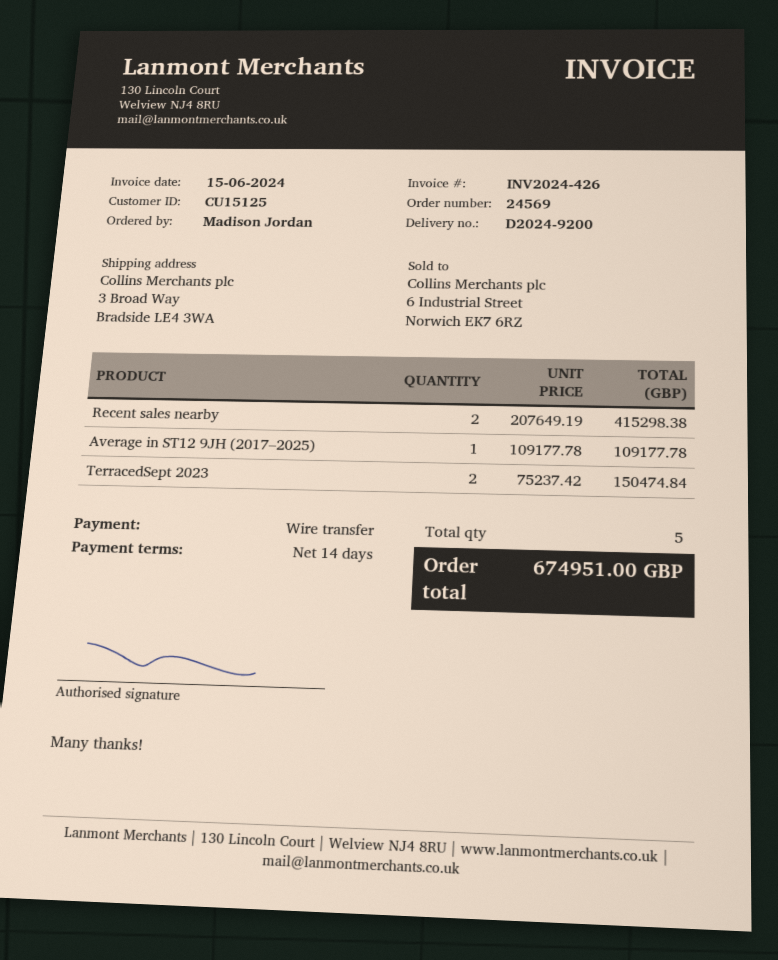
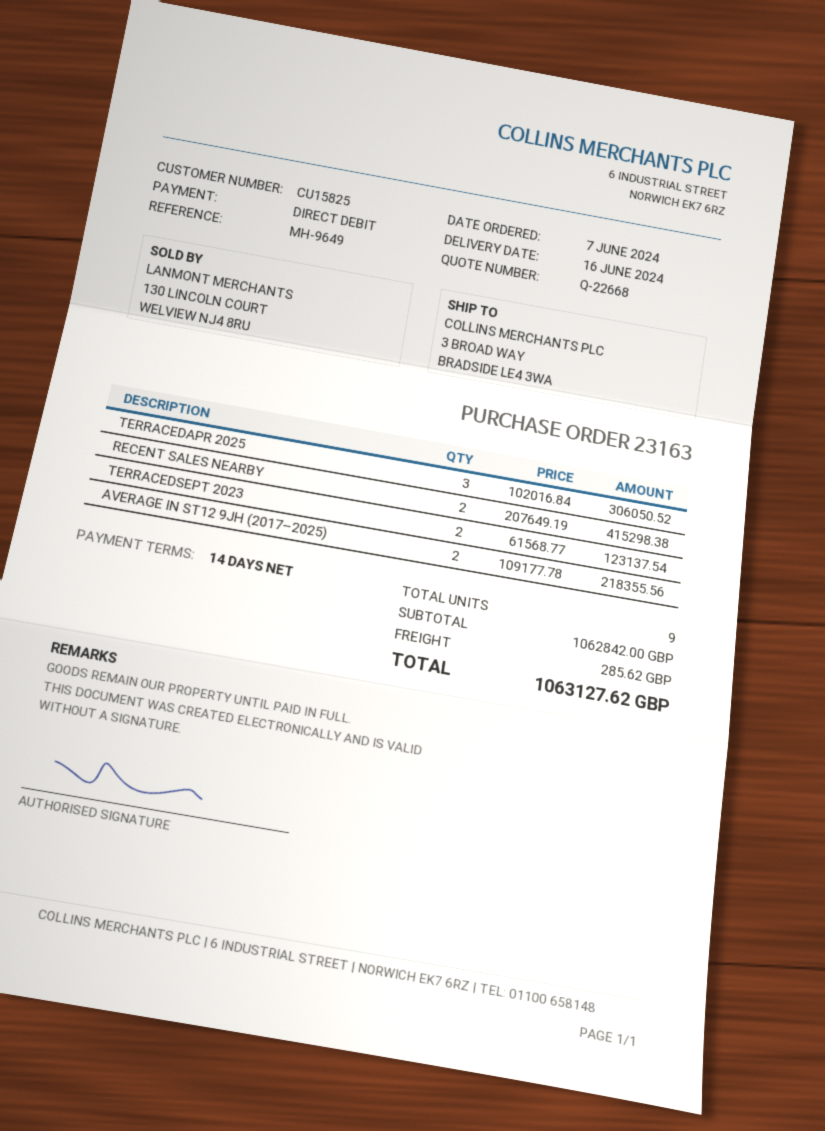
order number: 24569 -> 23163
customer number: CU15125 -> CU15825
payment method: bank transfer -> direct debit
Average in ST12 9JH (2017–2025): 1 x 109177.78 = 109177.78 -> 2 x 109177.78 = 218355.56
TerracedSept 2023: 2 x 75237.42 = 150474.84 -> 2 x 61568.77 = 123137.54
TERRACEDAPR 2025: none -> 3 x 102016.84 = 306050.52
total quantity: 5 -> 9
shipping: none -> 285.62
total: 674951.00 -> 1063127.62

